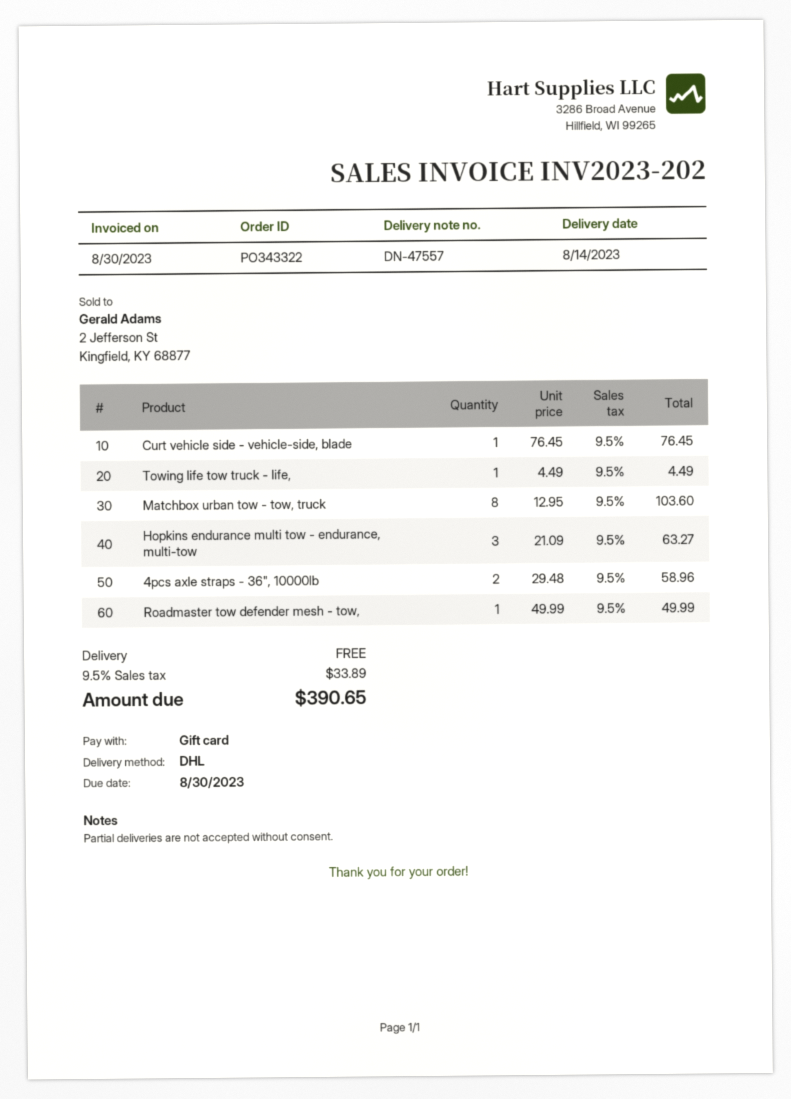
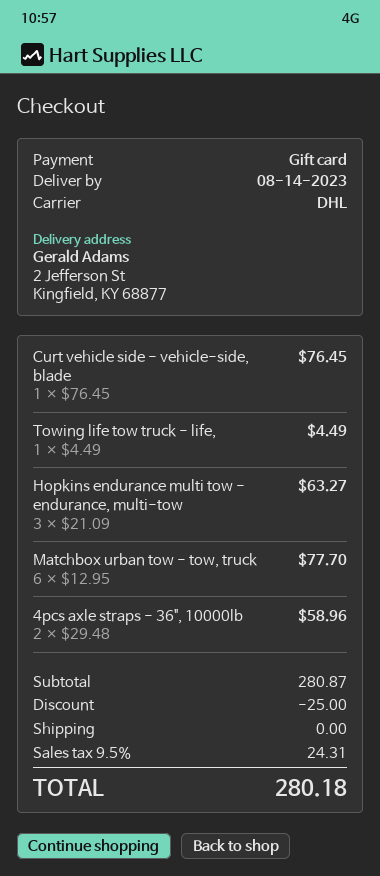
Matchbox urban tow - tow, truck: 8 x 12.95 = 103.60 -> 6 x 12.95 = 77.70
Roadmaster tow defender mesh - tow,: 1 x 49.99 = 49.99 -> none
discount: none -> 25.00
tax: 9.5% = 33.89 -> 9.5% = 24.31
total: 390.65 -> 280.18

